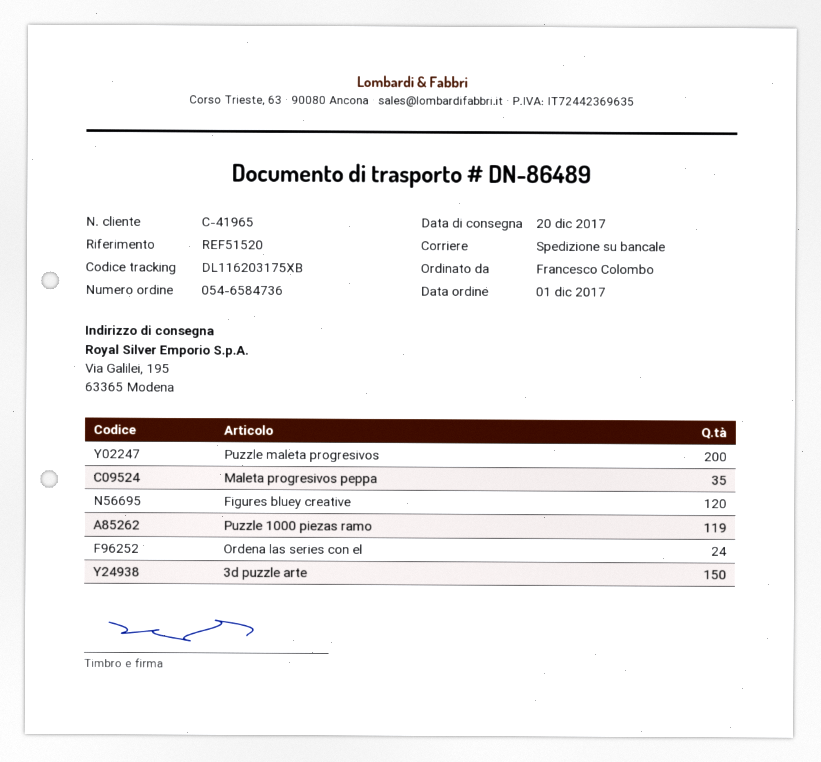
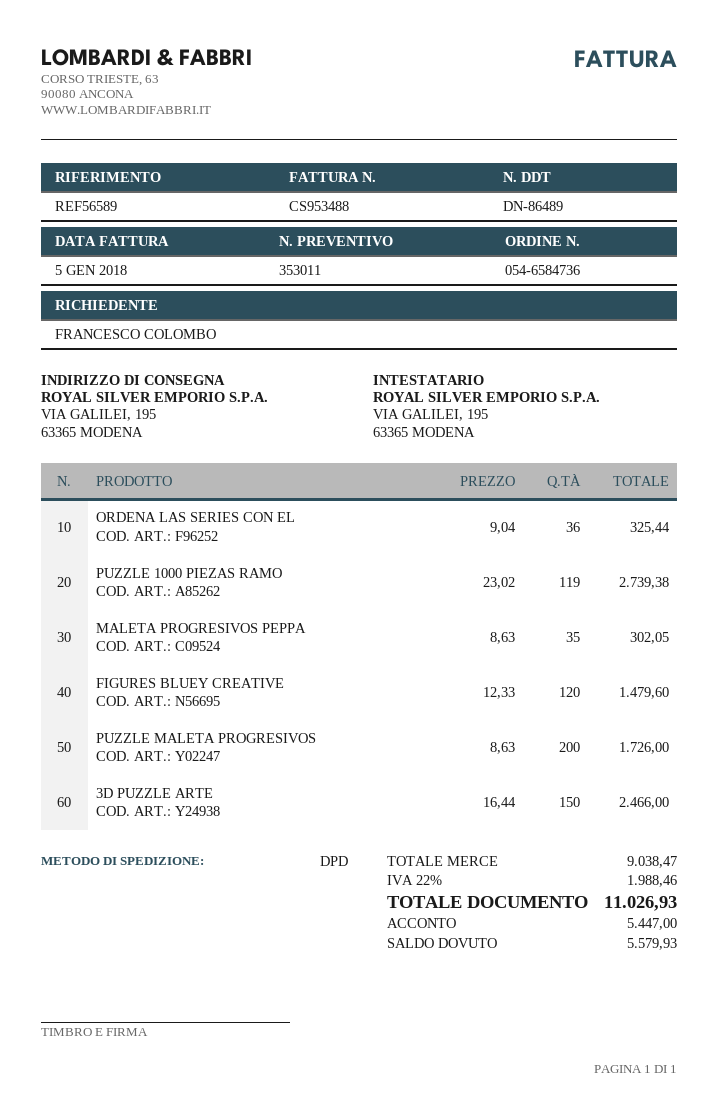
reference: REF51520 -> REF56589
shipping method: pallet freight -> DPD
Ordena las series con el: 24 -> 36

